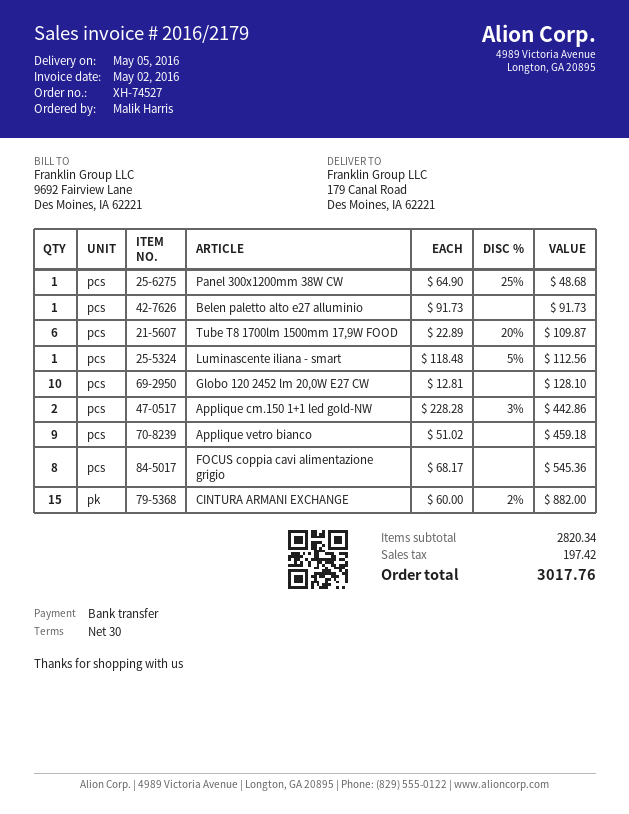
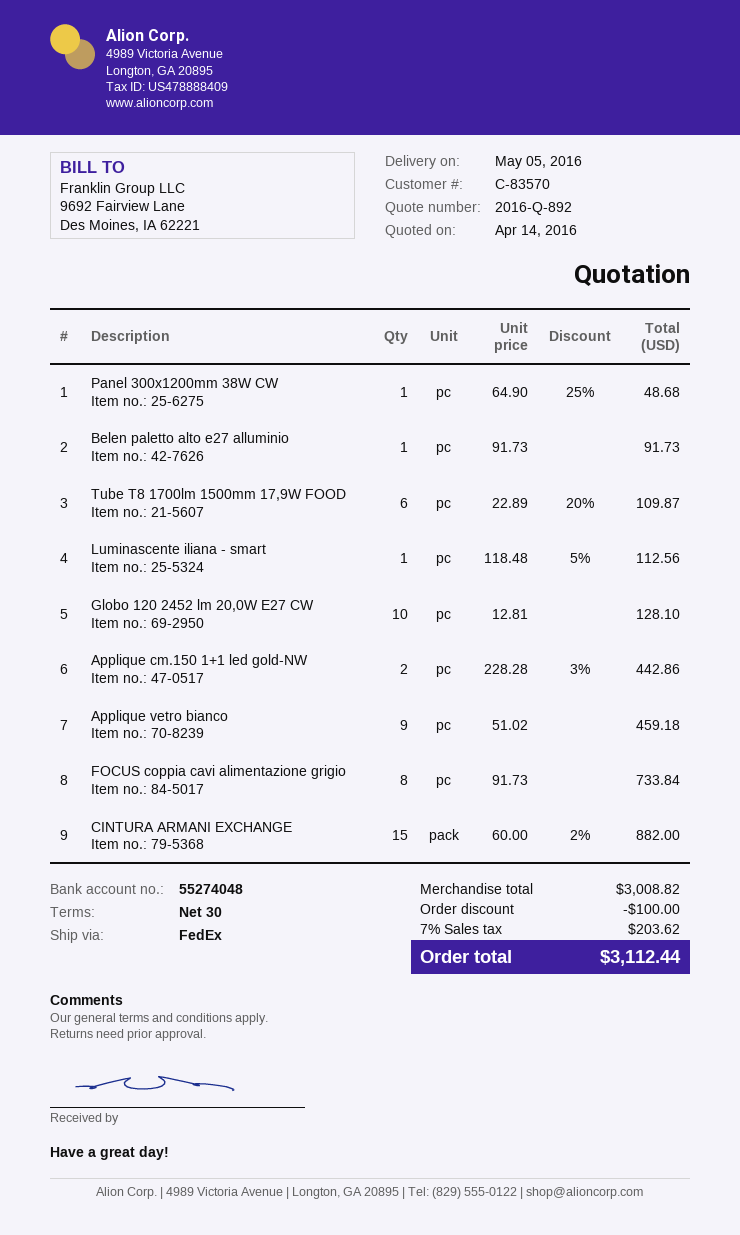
FOCUS coppia cavi alimentazione grigio: 8 x 68.17 = 545.36 -> 8 x 91.73 = 733.84
subtotal: 2820.34 -> 3008.82
discount: none -> 100.00
tax: 197.42 -> 203.62
total: 3017.76 -> 3112.44

